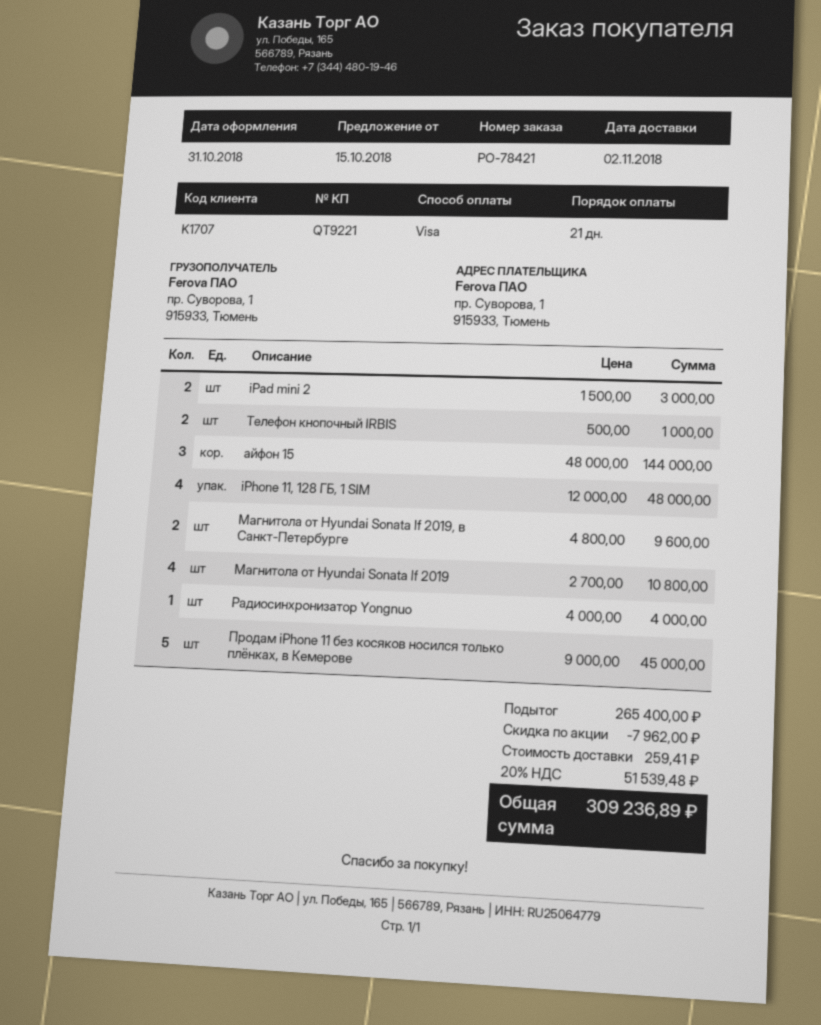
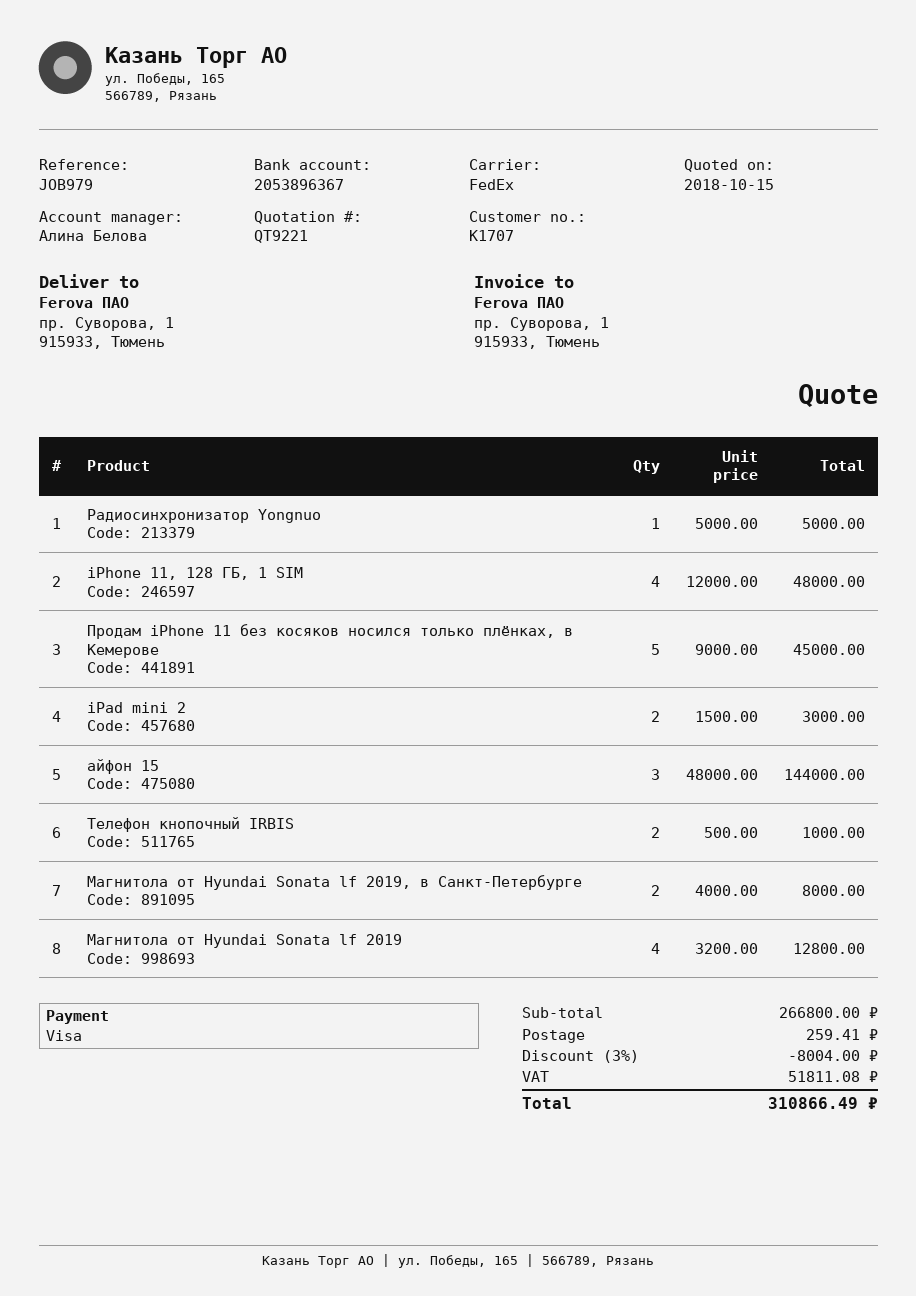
Магнитола от Hyundai Sonata lf 2019, в Санкт-Петербурге: 2 x 4800.00 = 9600.00 -> 2 x 4000.00 = 8000.00
Магнитола от Hyundai Sonata lf 2019: 4 x 2700.00 = 10800.00 -> 4 x 3200.00 = 12800.00
Радиосинхронизатор Yongnuo: 1 x 4000.00 = 4000.00 -> 1 x 5000.00 = 5000.00
subtotal: 265400.00 -> 266800.00
discount: 7962.00 -> 8004.00
tax: 51539.48 -> 51811.08
total: 309236.89 -> 310866.49

